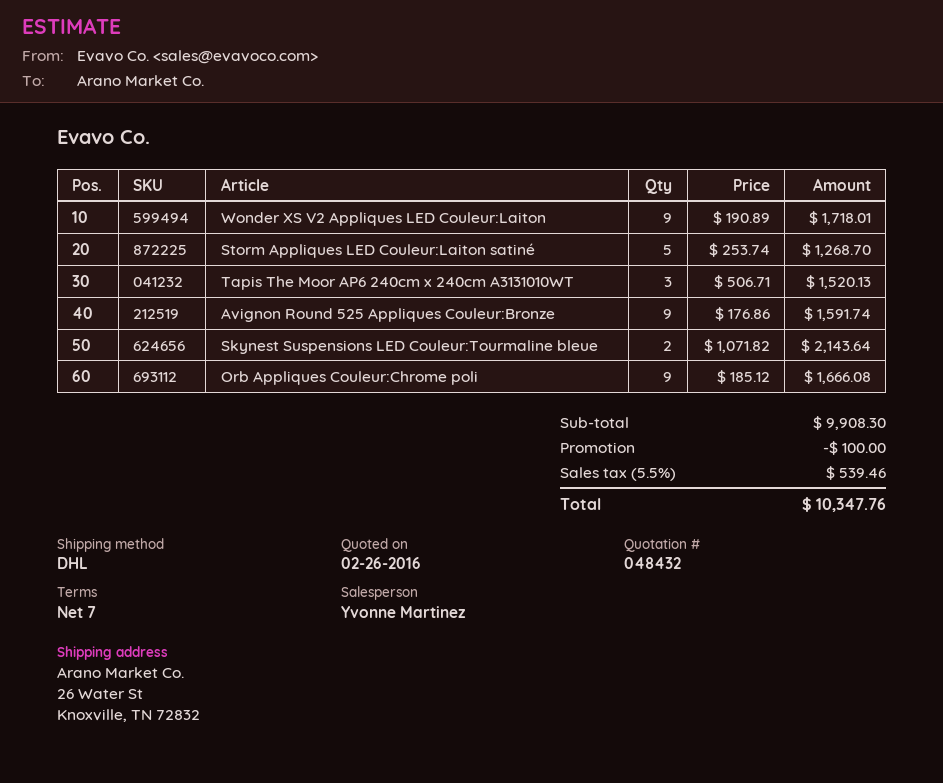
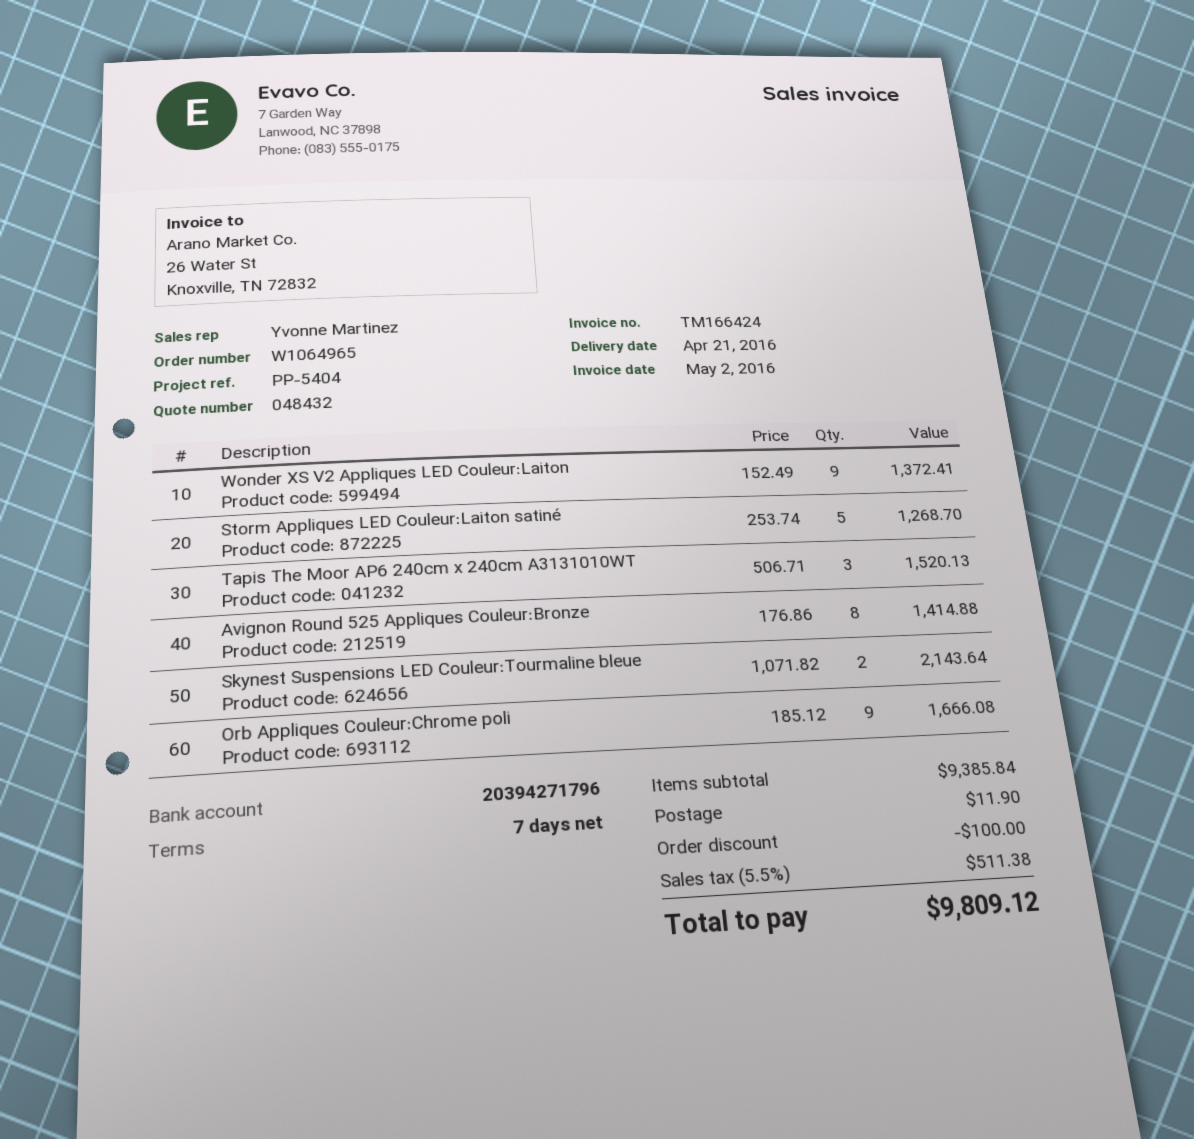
Wonder XS V2 Appliques LED Couleur:Laiton: 9 x 190.89 = 1718.01 -> 9 x 152.49 = 1372.41
Avignon Round 525 Appliques Couleur:Bronze: 9 x 176.86 = 1591.74 -> 8 x 176.86 = 1414.88
subtotal: 9908.30 -> 9385.84
shipping: none -> 11.90
tax: 5.5% = 539.46 -> 5.5% = 511.38
total: 10347.76 -> 9809.12

